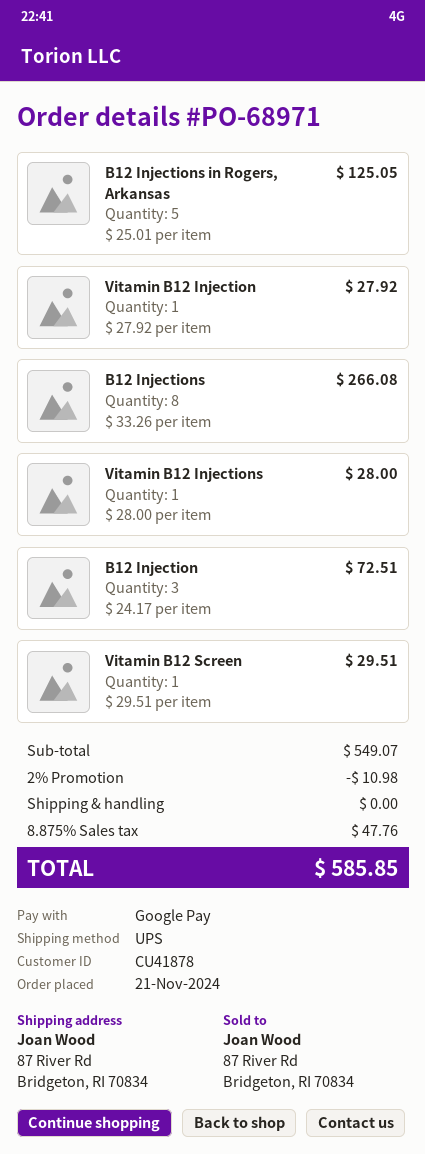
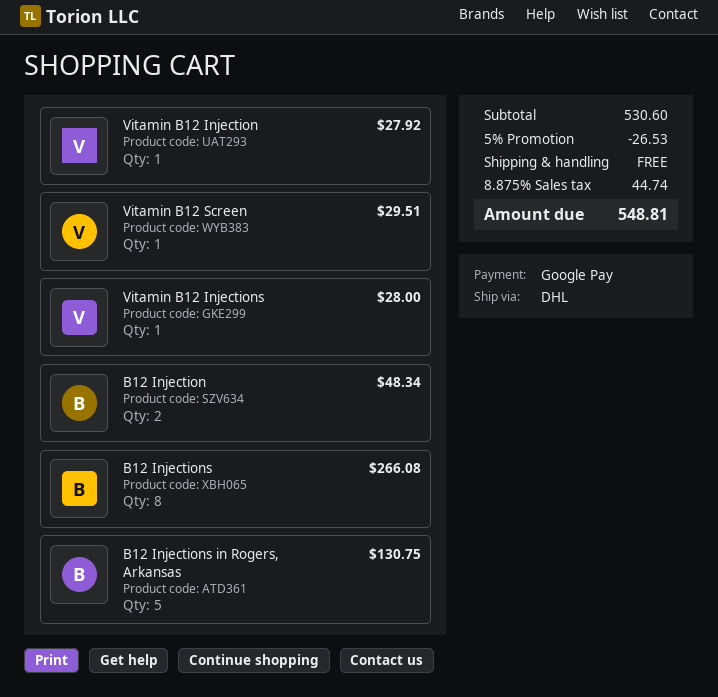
shipping method: UPS -> DHL
B12 Injections in Rogers, Arkansas: 5 for 125.05 -> 5 for 130.75
B12 Injection: 3 for 72.51 -> 2 for 48.34
subtotal: 549.07 -> 530.60
discount: 2% = 10.98 -> 5% = 26.53
tax: 8.875% = 47.76 -> 8.875% = 44.74
total: 585.85 -> 548.81

